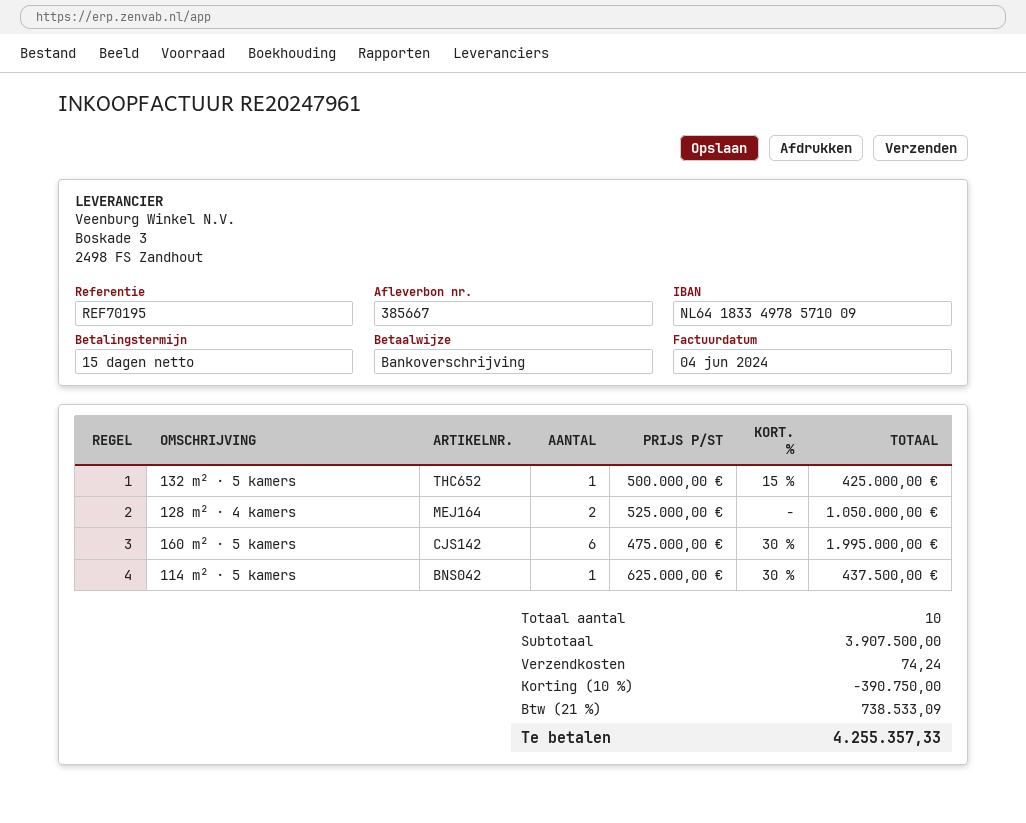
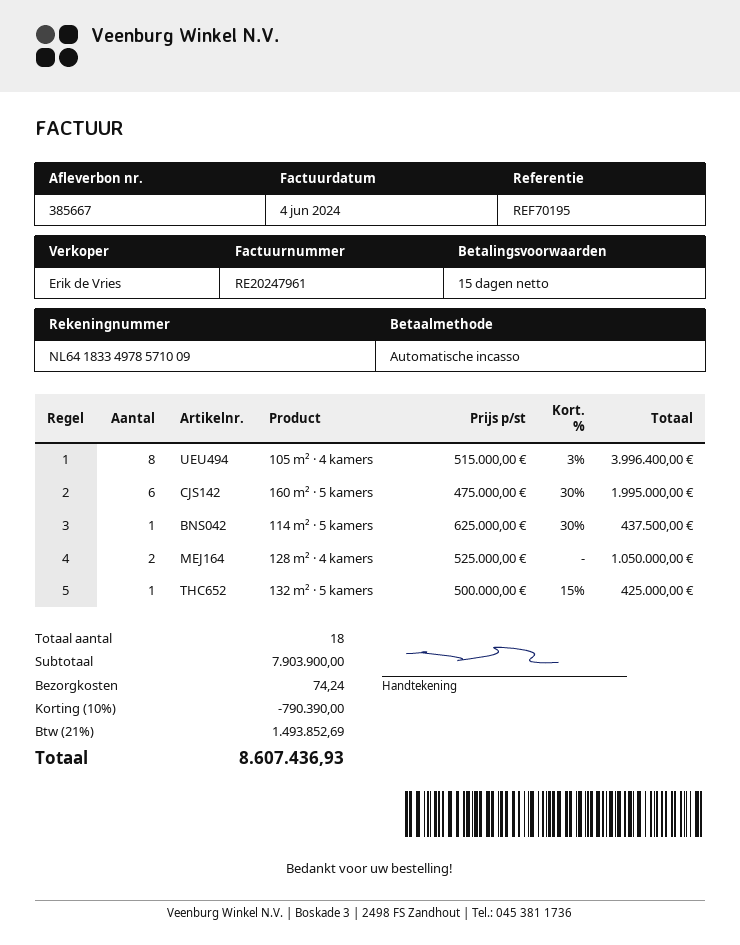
payment method: bank transfer -> direct debit
105 m² · 4 kamers: none -> 8 x 515000.00 - 3% = 3996400.00
total quantity: 10 -> 18
subtotal: 3907500.00 -> 7903900.00
discount: 10% = 390750.00 -> 10% = 790390.00
tax: 21% = 738533.09 -> 21% = 1493852.69
total: 4255357.33 -> 8607436.93

